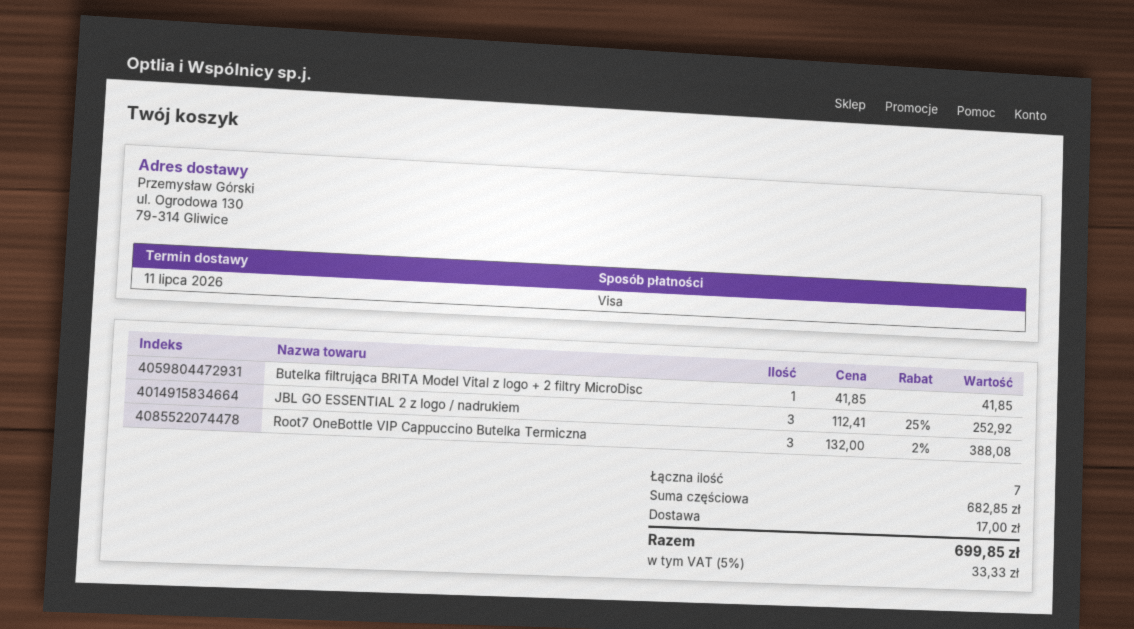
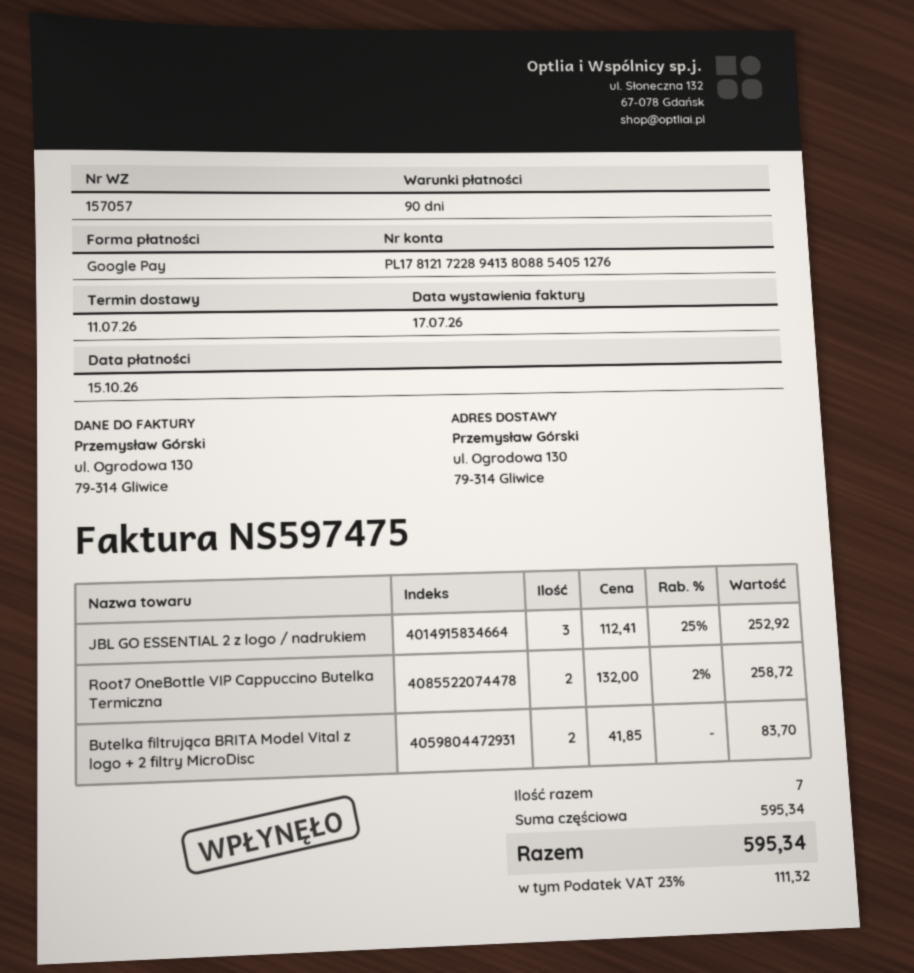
payment method: Visa -> Google Pay
Butelka filtrująca BRITA Model Vital z logo + 2 filtry MicroDisc: 1 x 41.85 = 41.85 -> 2 x 41.85 = 83.70
Root7 OneBottle VIP Cappuccino Butelka Termiczna: 3 x 132.00 - 2% = 388.08 -> 2 x 132.00 - 2% = 258.72
subtotal: 682.85 -> 595.34
shipping: 17.00 -> none
tax: 5% = 33.33 -> 23% = 111.32
total: 699.85 -> 595.34

